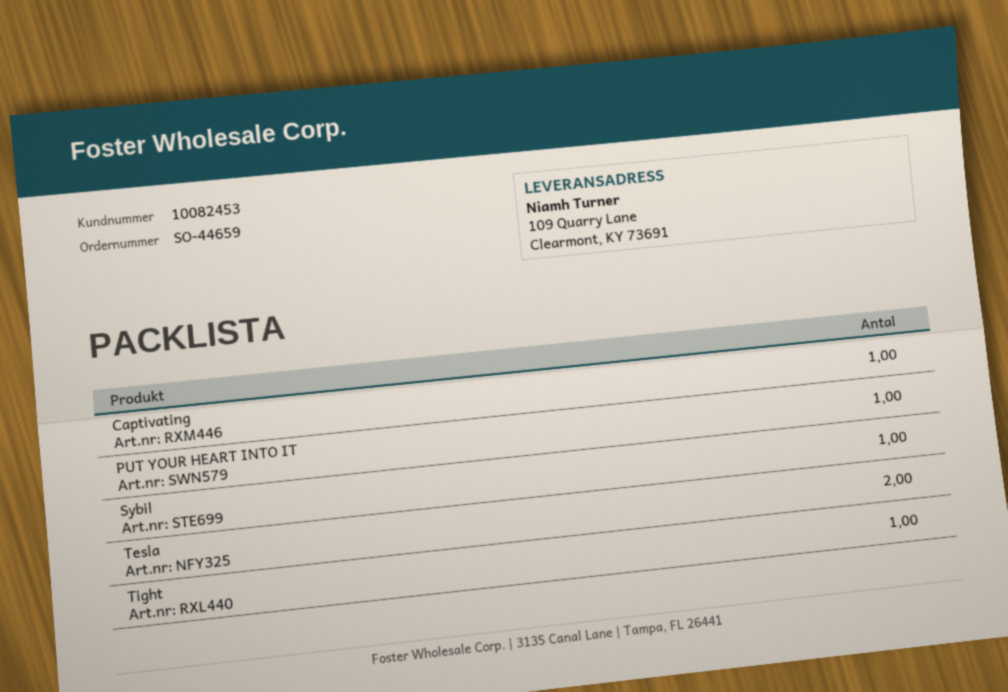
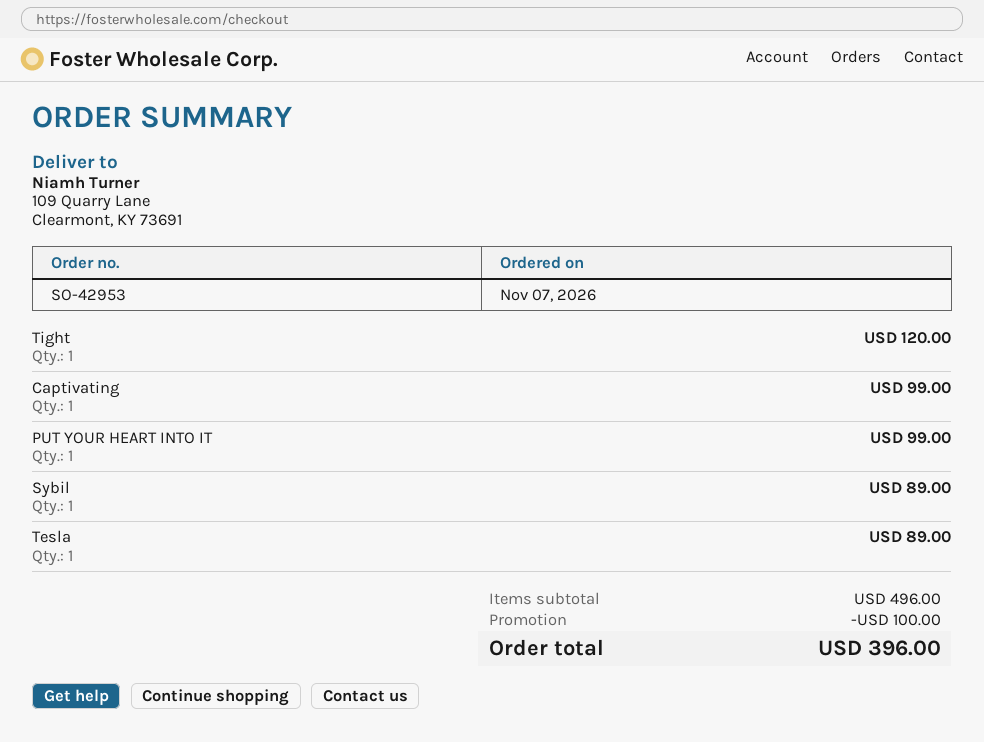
order number: SO-44659 -> SO-42953
Tesla: 2 -> 1

